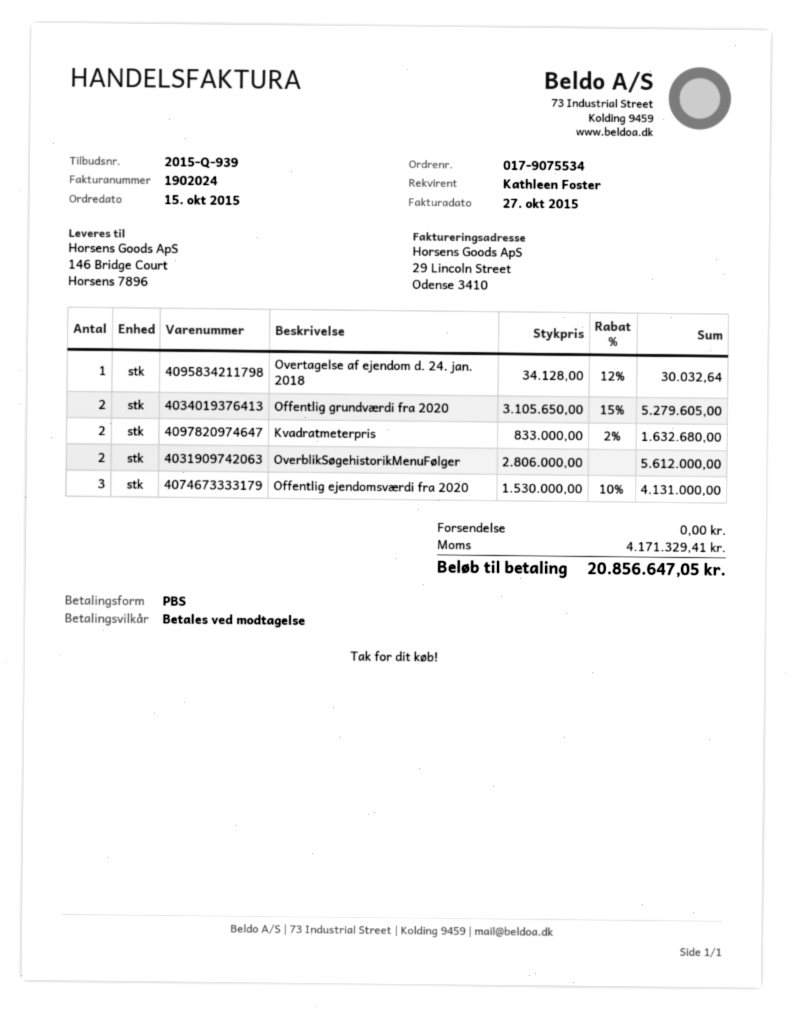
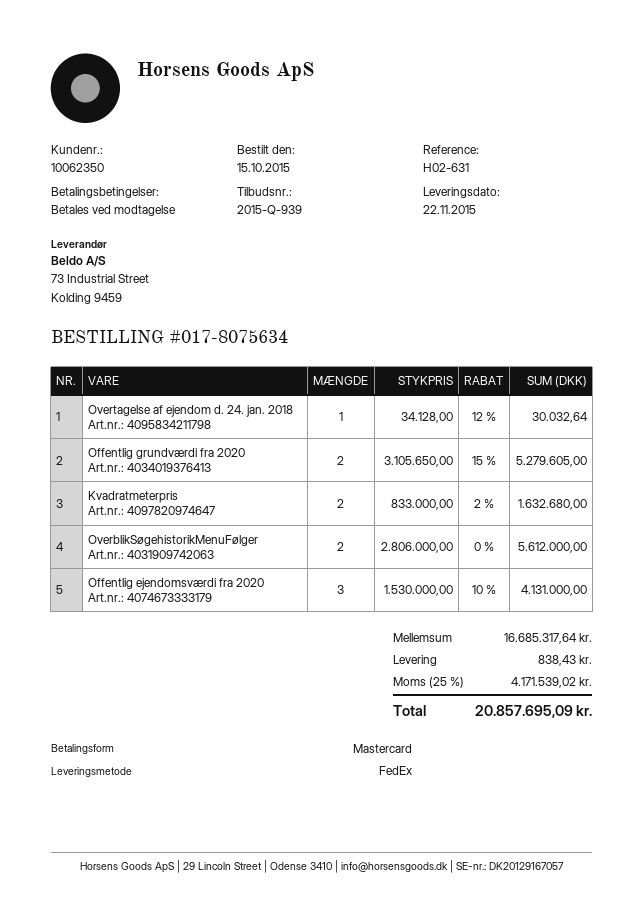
order number: 017-9075534 -> 017-8075634
payment method: direct debit -> Mastercard
shipping: 0.00 -> 838.43
tax: 4171329.41 -> 4171539.02
total: 20856647.05 -> 20857695.09

